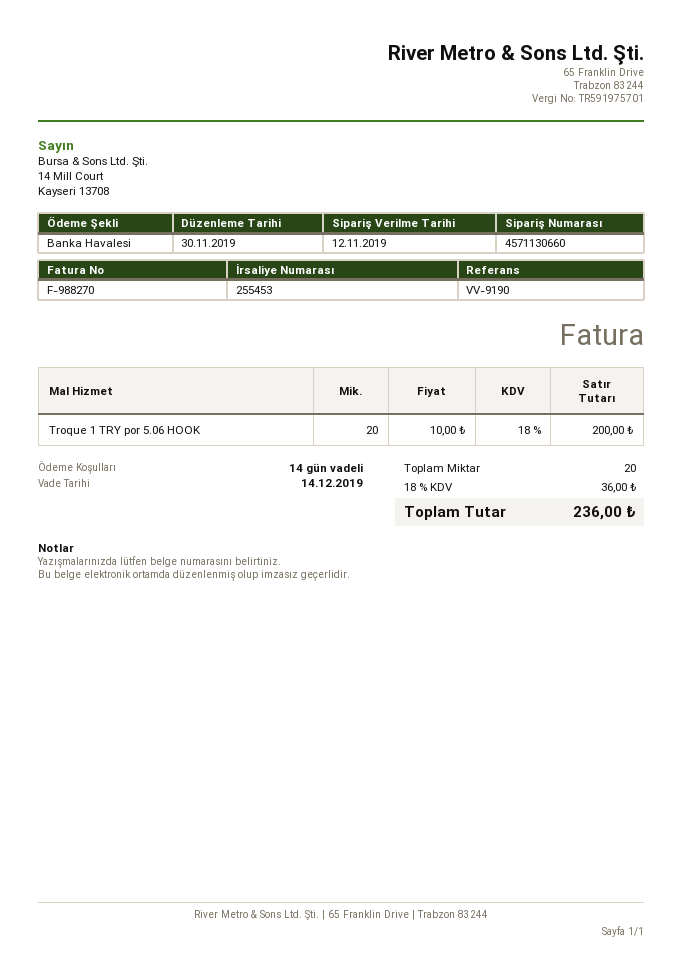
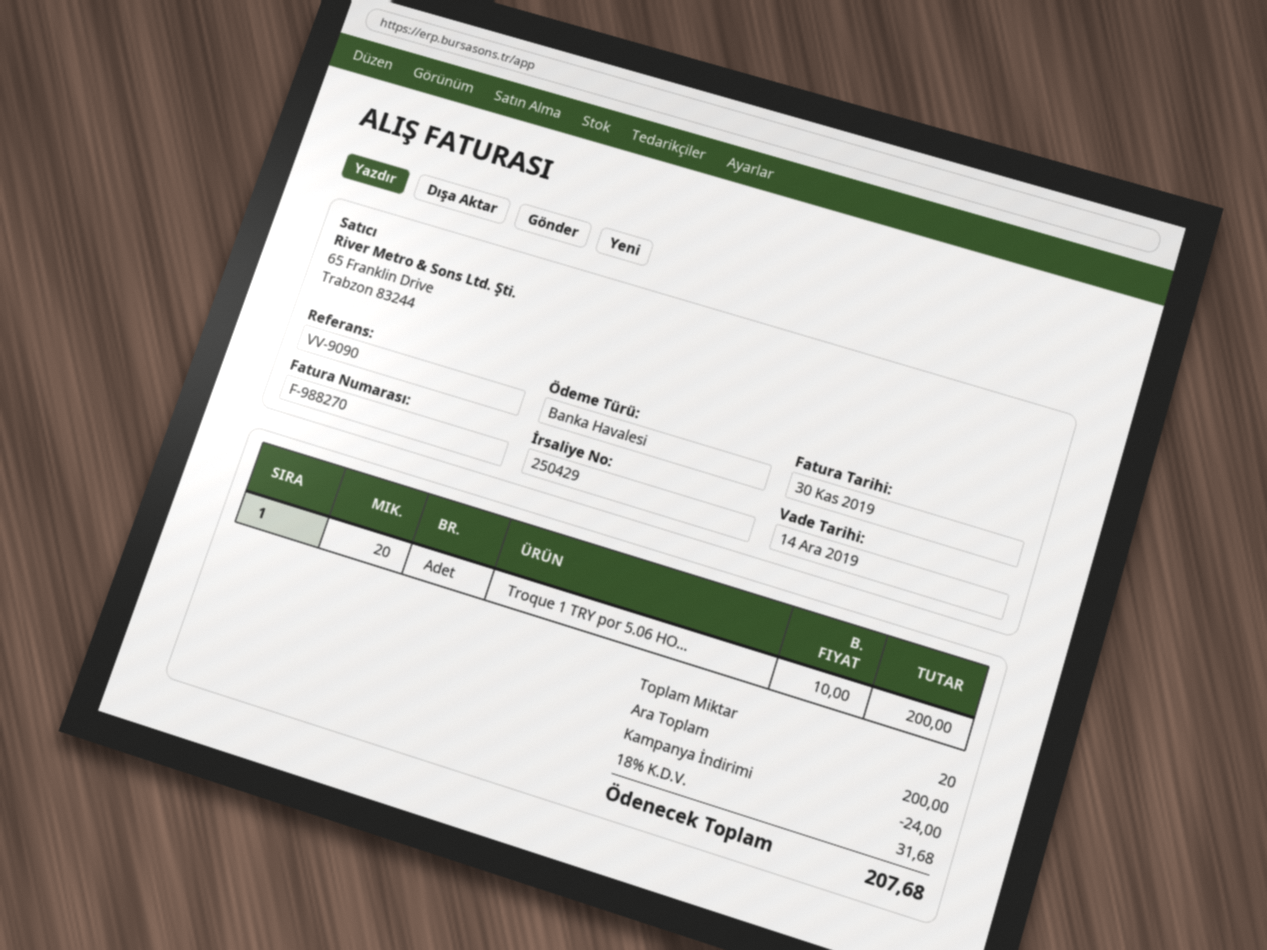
delivery note number: 255453 -> 250429
reference: VV-9190 -> VV-9090
discount: none -> 24.00
tax: 18% = 36.00 -> 18% = 31.68
total: 236.00 -> 207.68

